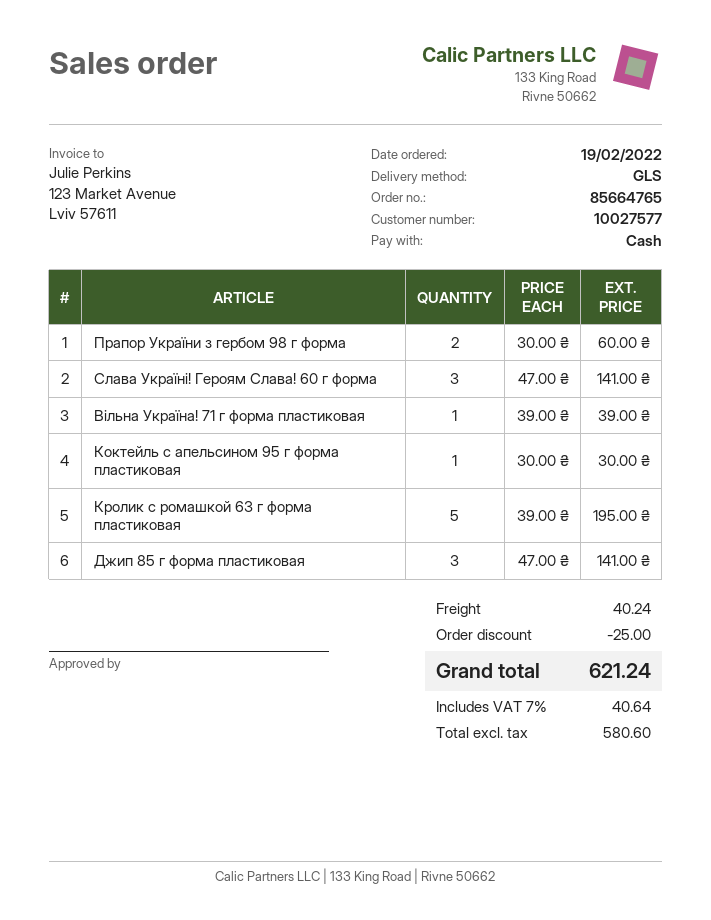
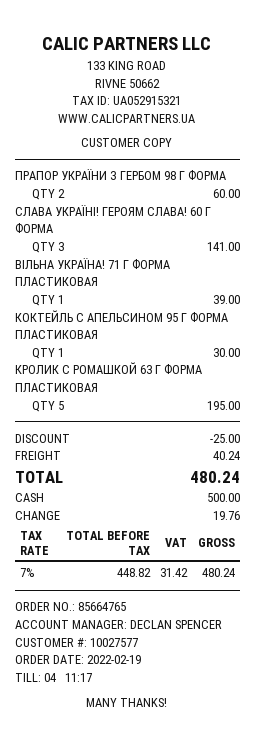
Джип 85 г форма пластиковая: 3 for 141.00 -> none
net: 580.60 -> 448.82
tax: 7% = 40.64 -> 7% = 31.42
total: 621.24 -> 480.24

